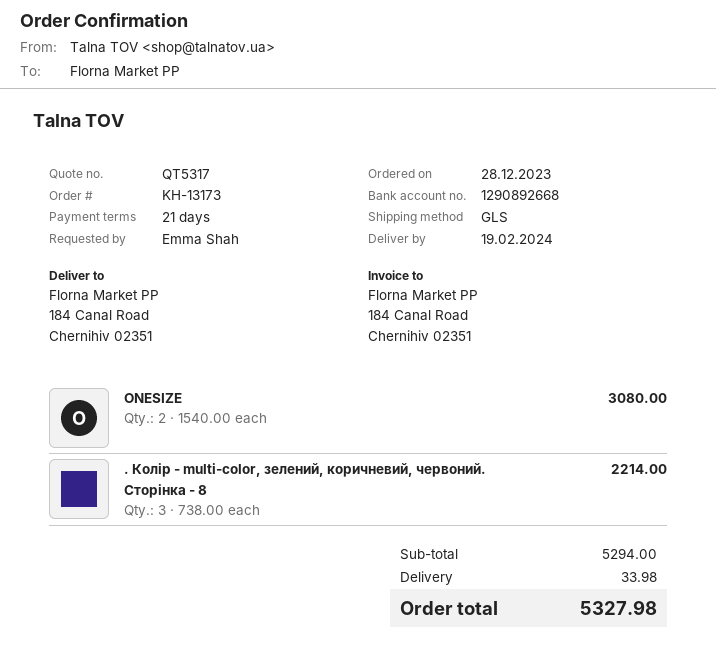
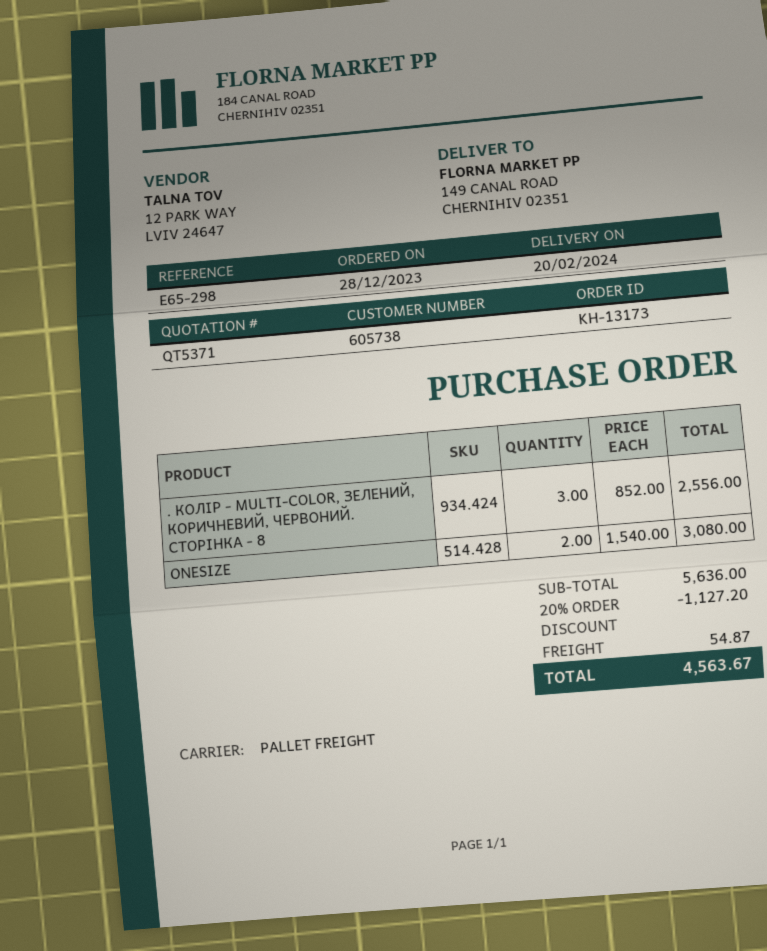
quote number: QT5317 -> QT5371
delivery date: 2024-02-19 -> 2024-02-20
shipping method: GLS -> pallet freight
ship to: 184 Canal Road, Chernihiv 02351 -> 149 CANAL ROAD, CHERNIHIV 02351
. Колір - multi-color, зелений, коричневий, червоний. Сторінка - 8: 3 x 738.00 = 2214.00 -> 3 x 852.00 = 2556.00
subtotal: 5294.00 -> 5636.00
discount: none -> 20% = 1127.20
shipping: 33.98 -> 54.87
total: 5327.98 -> 4563.67

